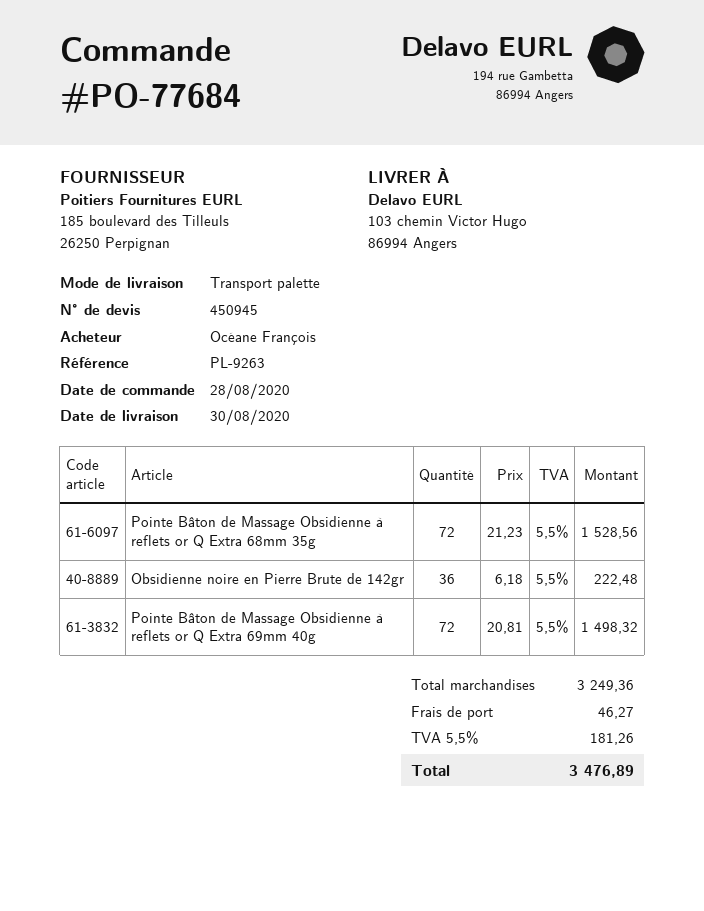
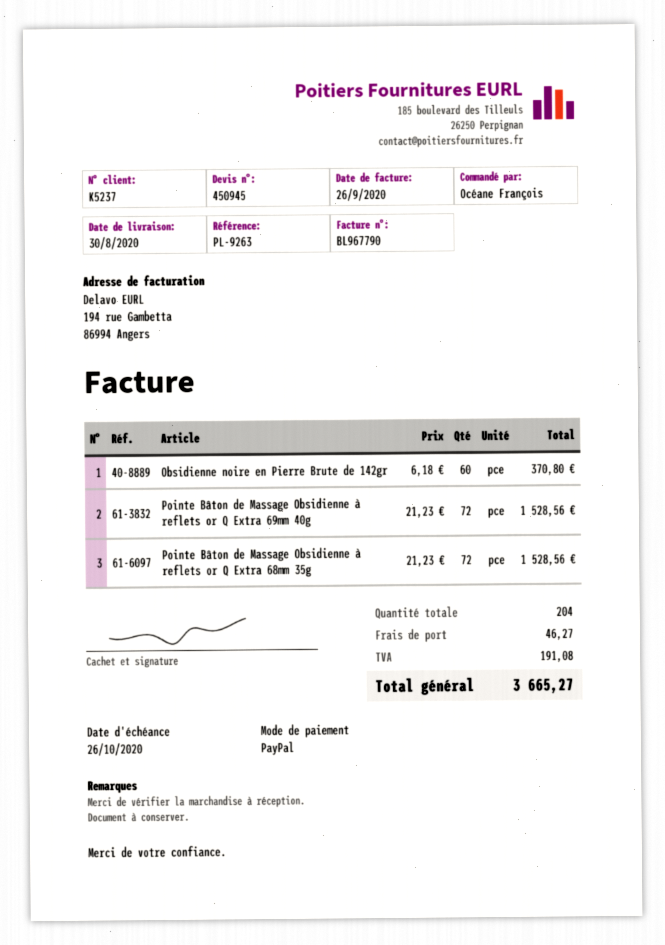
Obsidienne noire en Pierre Brute de 142gr: 36 x 6.18 = 222.48 -> 60 x 6.18 = 370.80
Pointe Bâton de Massage Obsidienne à reflets or Q Extra 69mm 40g: 72 x 20.81 = 1498.32 -> 72 x 21.23 = 1528.56
tax: 181.26 -> 191.08
total: 3476.89 -> 3665.27

